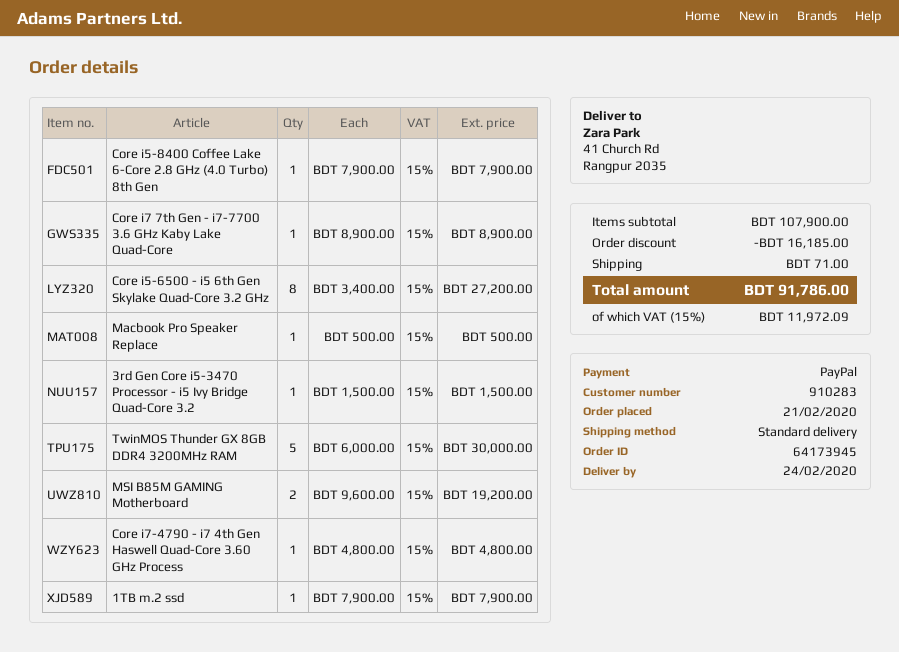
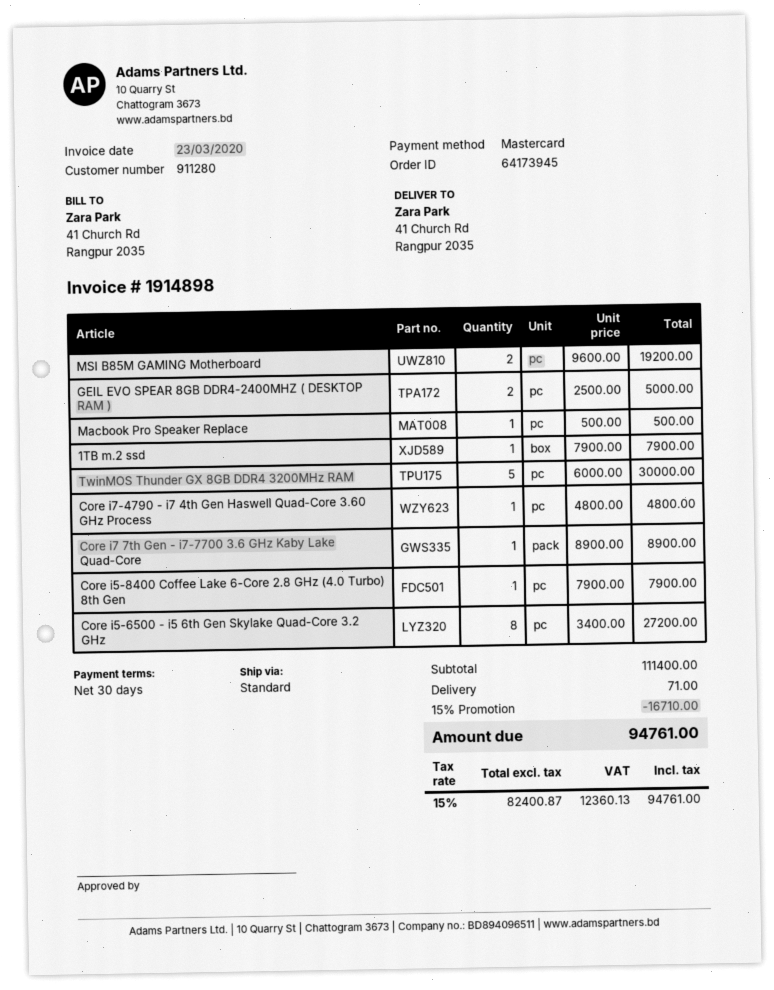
customer number: 910283 -> 911280
payment method: PayPal -> Mastercard
3rd Gen Core i5-3470 Processor - i5 Ivy Bridge Quad-Core 3.2: 1 x 1500.00 = 1500.00 -> none
GEIL EVO SPEAR 8GB DDR4-2400MHZ ( DESKTOP RAM ): none -> 2 x 2500.00 = 5000.00
subtotal: 107900.00 -> 111400.00
discount: 16185.00 -> 16710.00
tax: 15% = 11972.09 -> 15% = 12360.13
total: 91786.00 -> 94761.00

